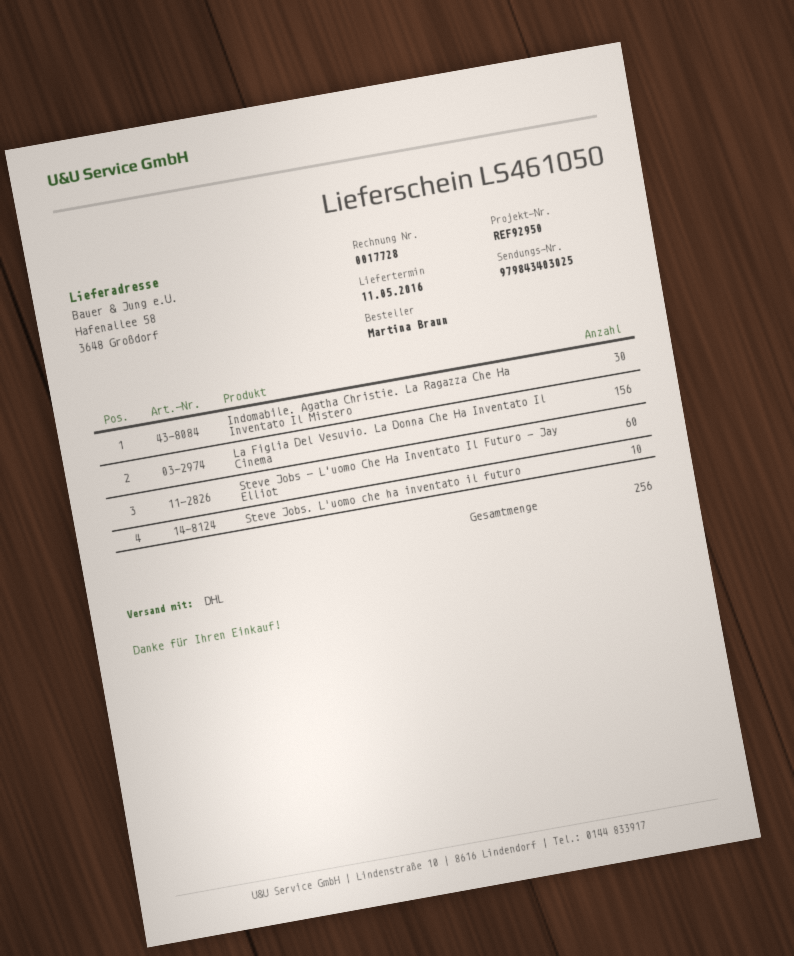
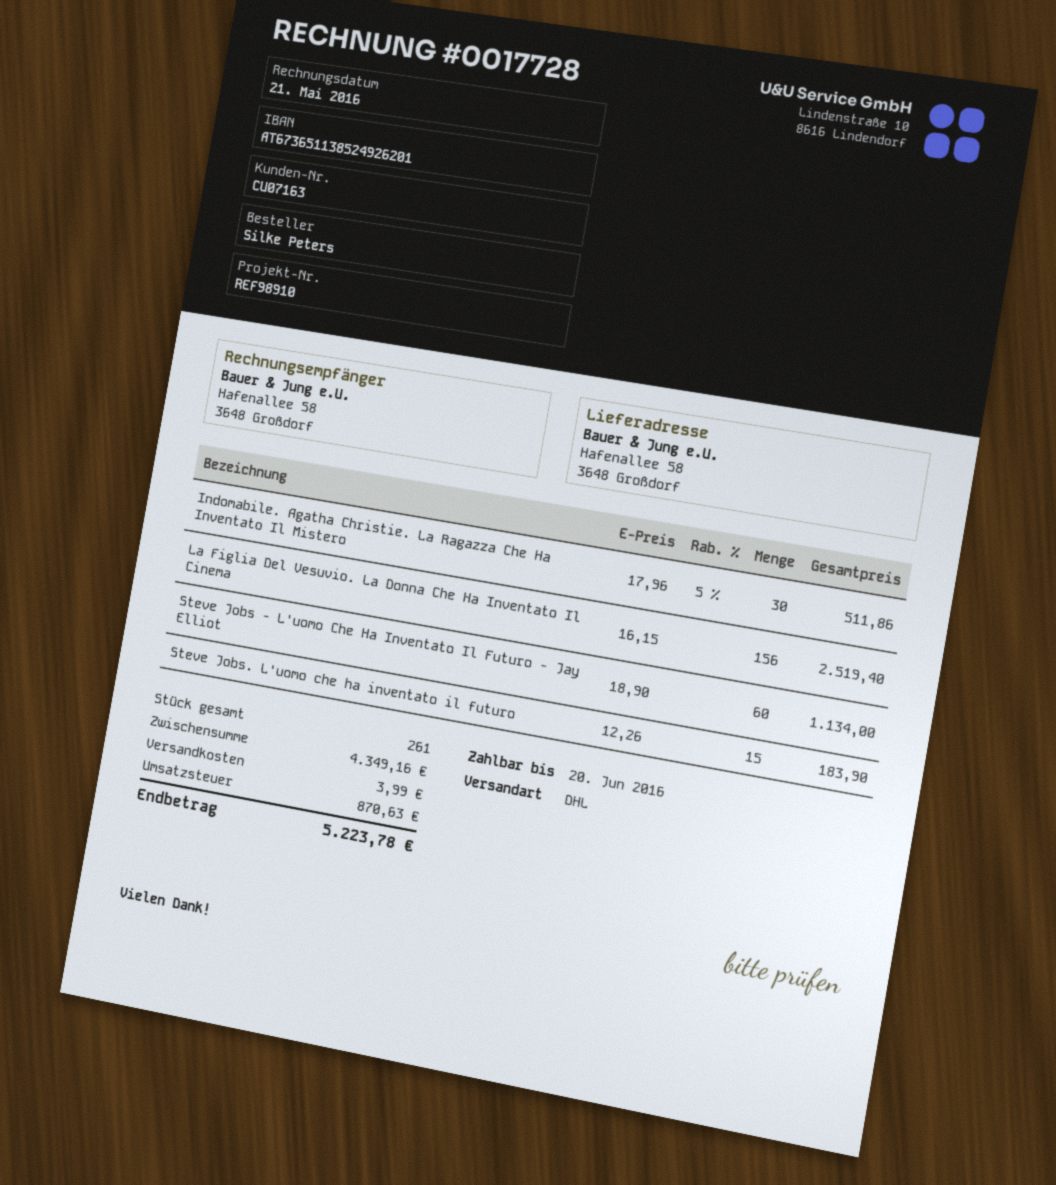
reference: REF92950 -> REF98910
ordered by: Martina Braun -> Silke Peters
Steve Jobs. L'uomo che ha inventato il futuro: 10 -> 15
total quantity: 256 -> 261

